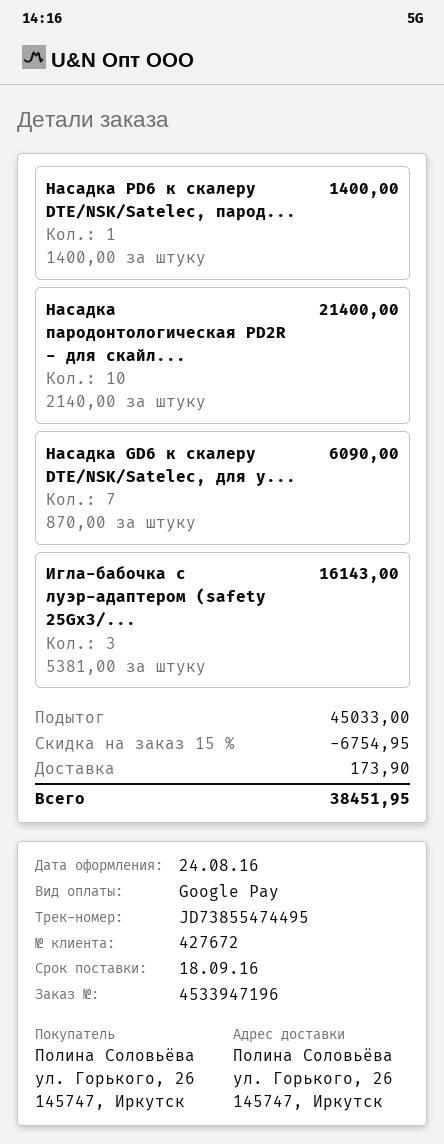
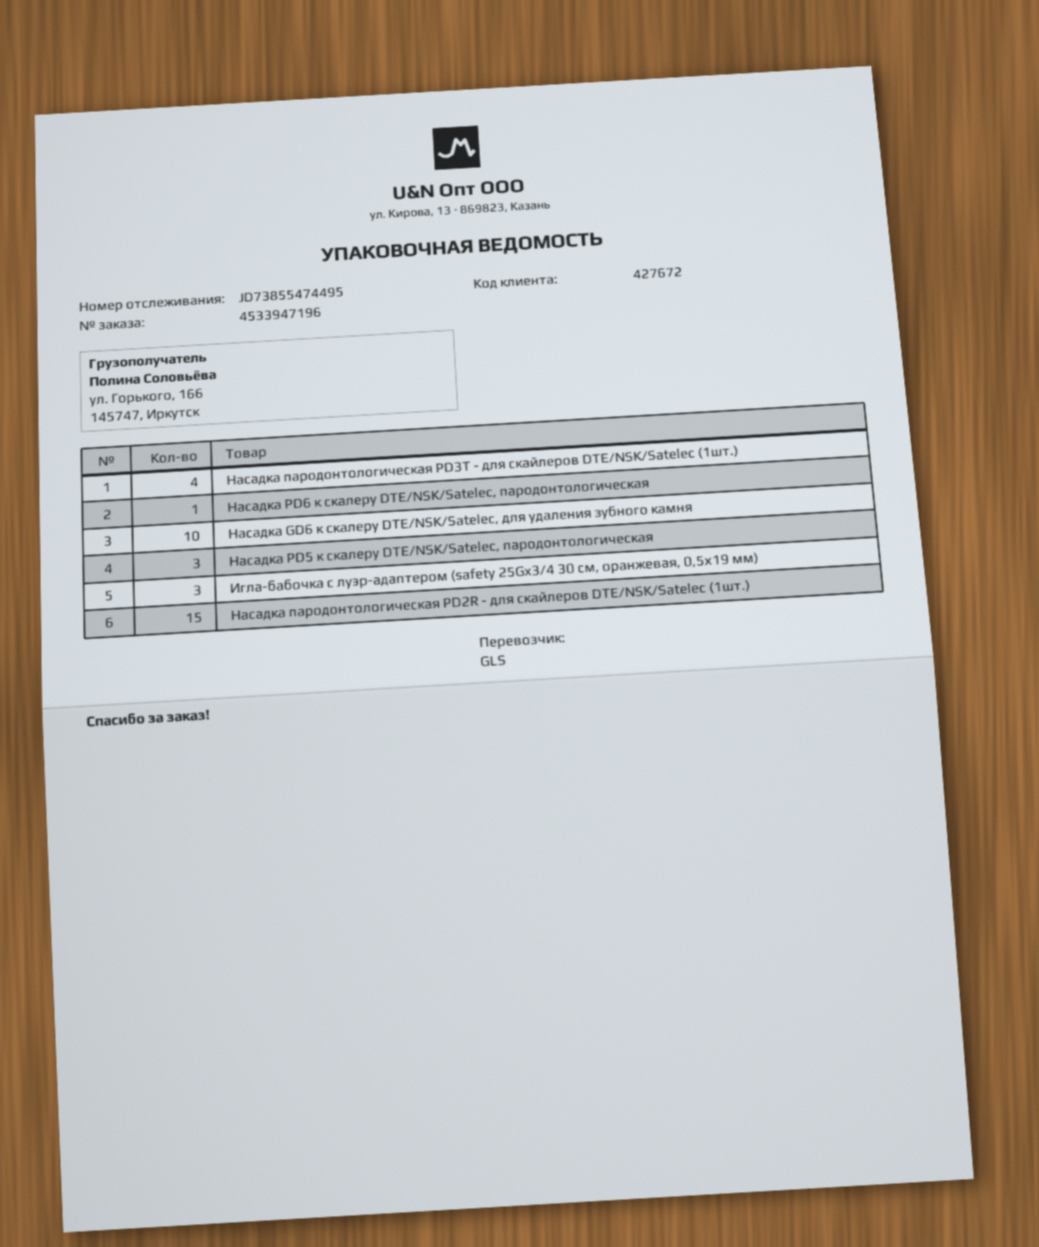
ship to: ул. Горького, 26, 145747, Иркутск -> ул. Горького, 166, 145747, Иркутск
Насадка пародонтологическая PD2R - для скайл...: 10 -> 15
Насадка GD6 к скалеру DTE/NSK/Satelec, для у...: 7 -> 10
Насадка пародонтологическая PD3T - для скайлеров DTE/NSK/Satelec (1шт.): none -> 4
Насадка PD5 к скалеру DTE/NSK/Satelec, пародонтологическая: none -> 3

